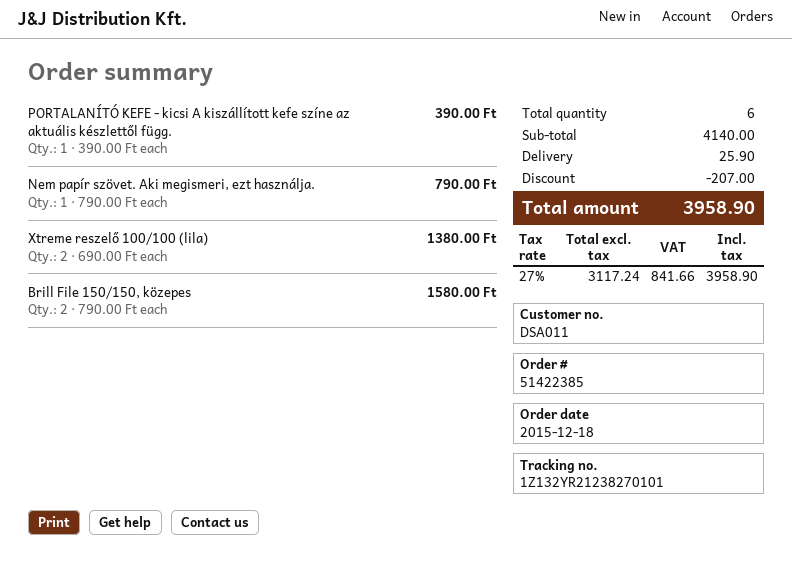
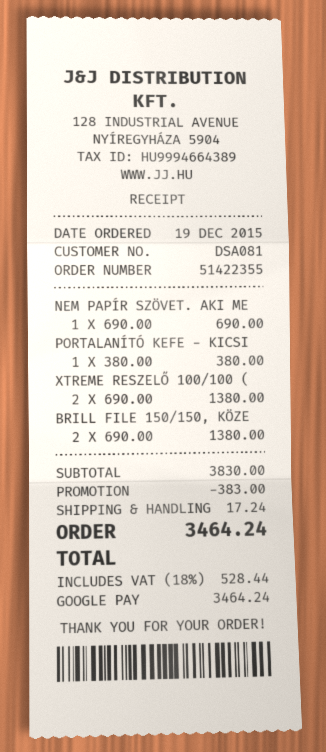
order number: 51422385 -> 51422355
order date: 2015-12-18 -> 2015-12-19
customer number: DSA011 -> DSA081
PORTALANÍTÓ KEFE - kicsi A kiszállított kefe színe az aktuális készlettől függ.: 1 x 390.00 = 390.00 -> 1 x 380.00 = 380.00
Nem papír szövet. Aki megismeri, ezt használja.: 1 x 790.00 = 790.00 -> 1 x 690.00 = 690.00
Brill File 150/150, közepes: 2 x 790.00 = 1580.00 -> 2 x 690.00 = 1380.00
subtotal: 4140.00 -> 3830.00
discount: 207.00 -> 383.00
shipping: 25.90 -> 17.24
tax: 27% = 841.66 -> 18% = 528.44
total: 3958.90 -> 3464.24

